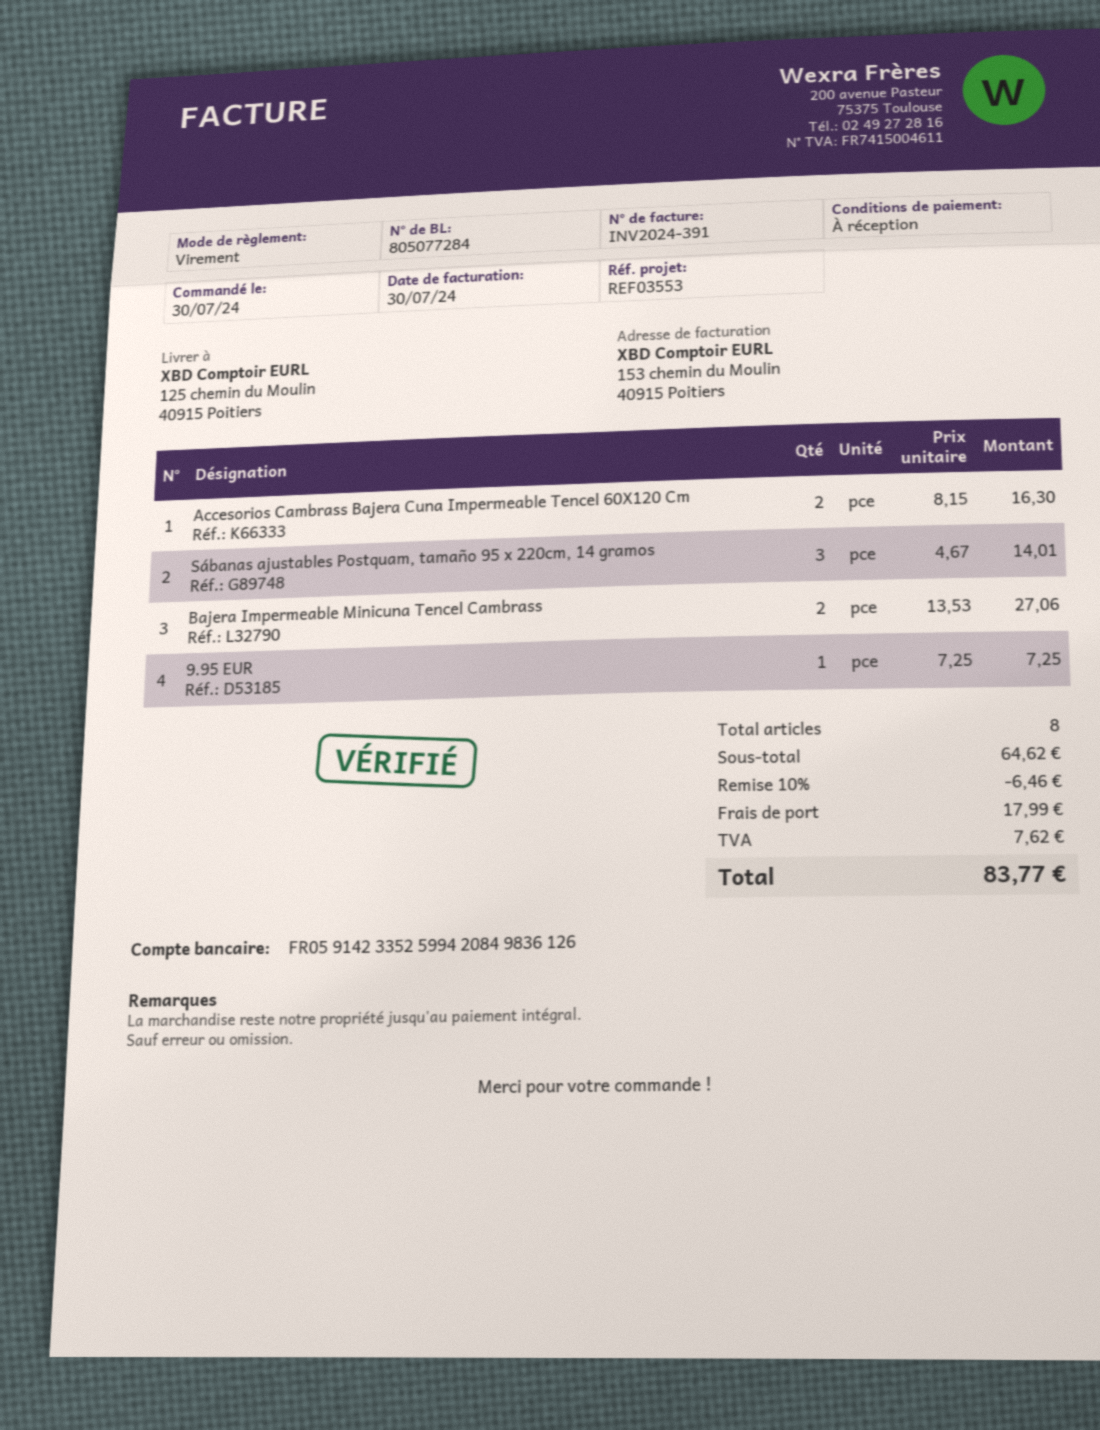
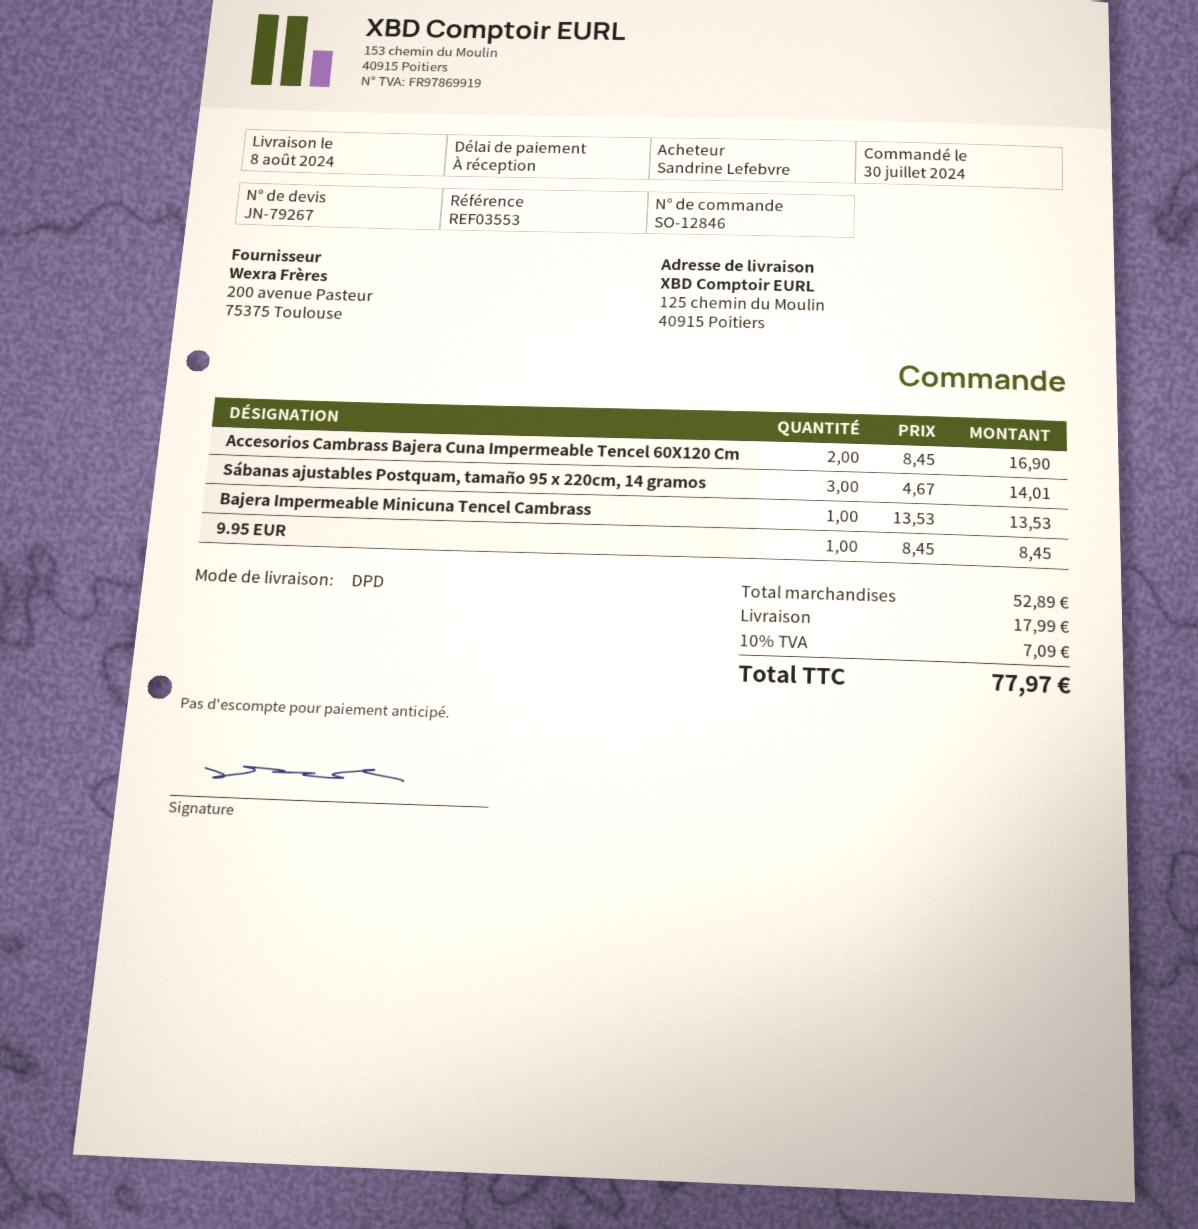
Accesorios Cambrass Bajera Cuna Impermeable Tencel 60X120 Cm: 2 x 8.15 = 16.30 -> 2 x 8.45 = 16.90
Bajera Impermeable Minicuna Tencel Cambrass: 2 x 13.53 = 27.06 -> 1 x 13.53 = 13.53
9.95 EUR: 1 x 7.25 = 7.25 -> 1 x 8.45 = 8.45
subtotal: 64.62 -> 52.89
discount: 10% = 6.46 -> none
tax: 7.62 -> 7.09
total: 83.77 -> 77.97

